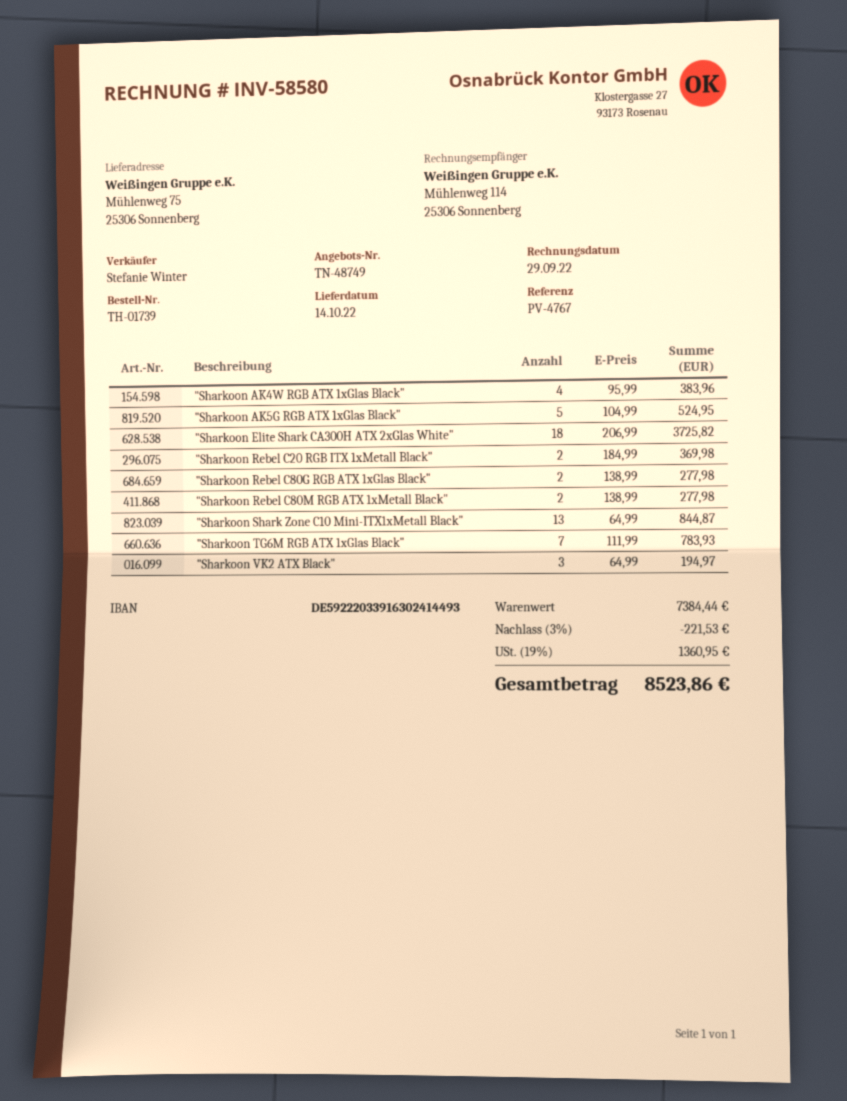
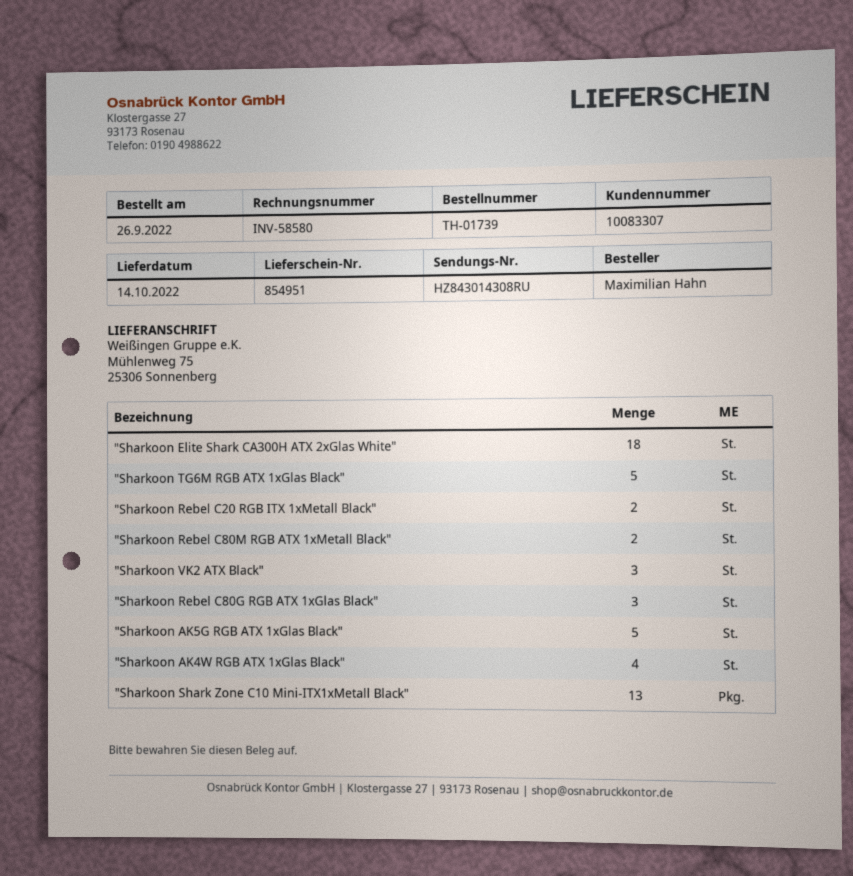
"Sharkoon Rebel C80G RGB ATX 1xGlas Black": 2 -> 3
"Sharkoon TG6M RGB ATX 1xGlas Black": 7 -> 5

